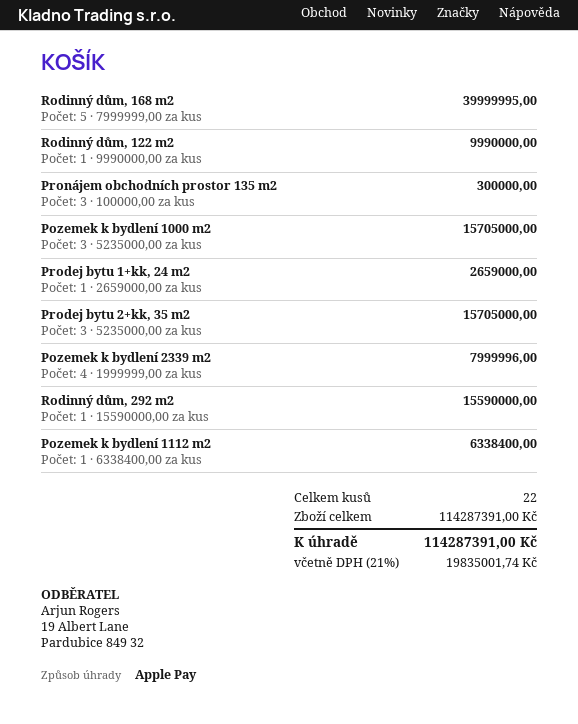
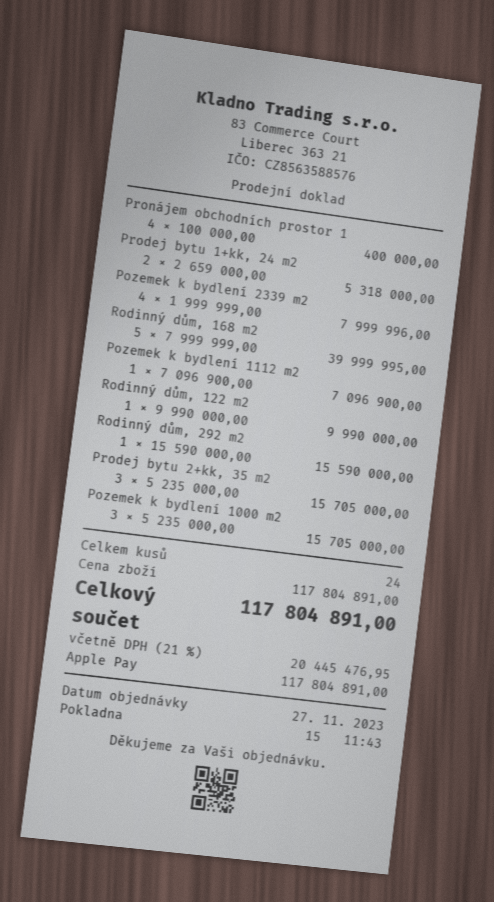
Pronájem obchodních prostor 135 m2: 3 x 100000.00 = 300000.00 -> 4 x 100000.00 = 400000.00
Prodej bytu 1+kk, 24 m2: 1 x 2659000.00 = 2659000.00 -> 2 x 2659000.00 = 5318000.00
Pozemek k bydlení 1112 m2: 1 x 6338400.00 = 6338400.00 -> 1 x 7096900.00 = 7096900.00
total quantity: 22 -> 24
subtotal: 114287391.00 -> 117804891.00
tax: 21% = 19835001.74 -> 21% = 20445476.95
total: 114287391.00 -> 117804891.00

